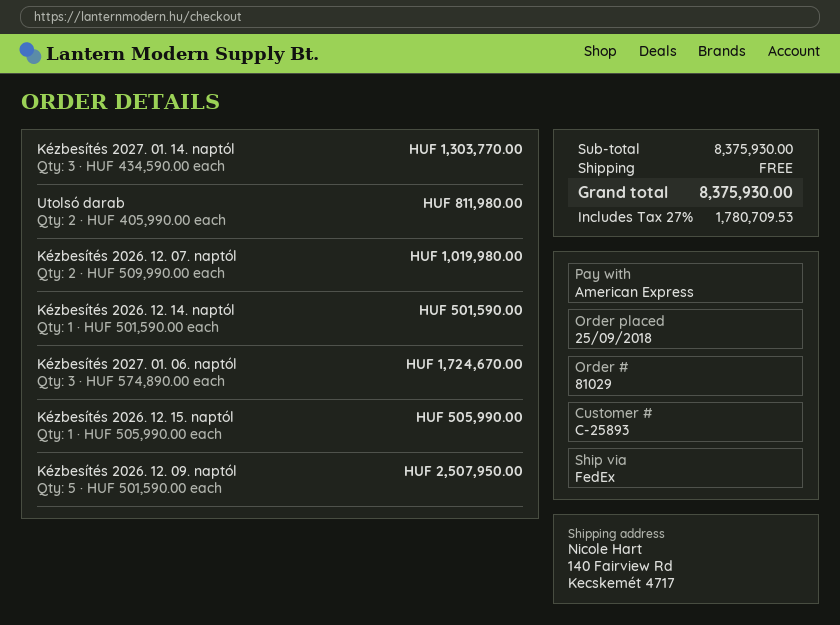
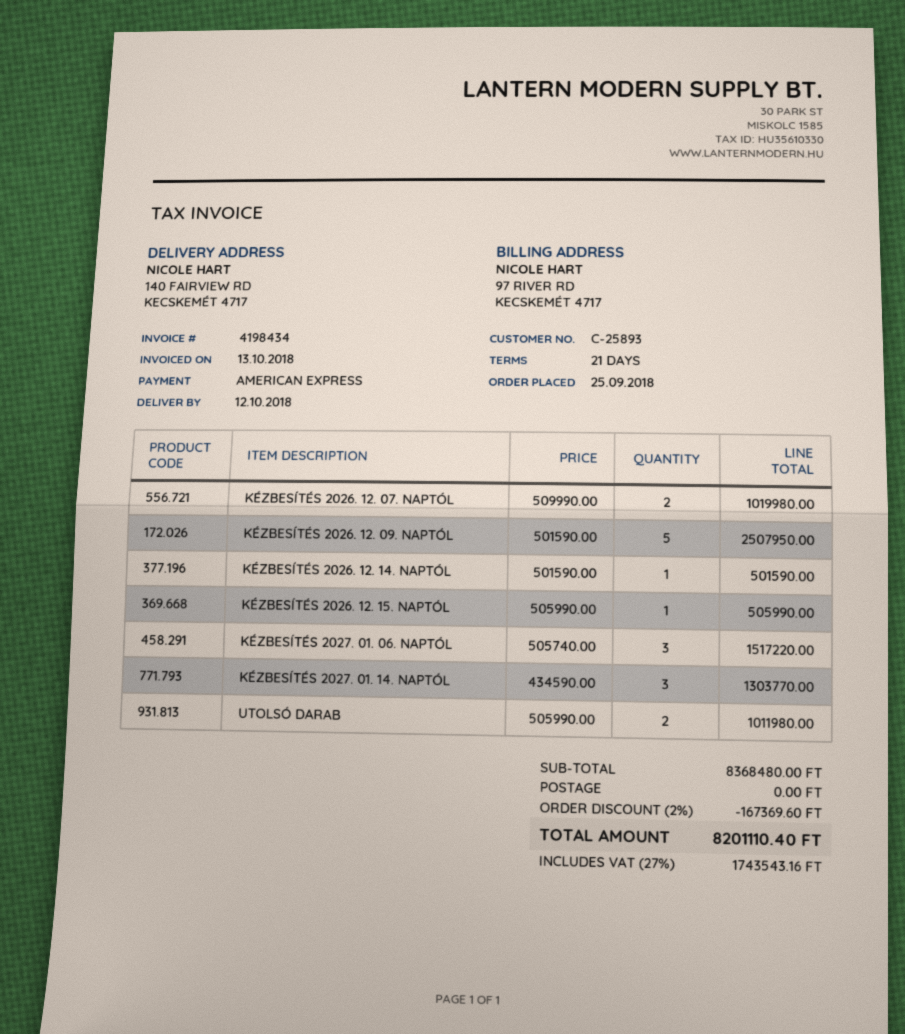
Utolsó darab: 2 x 405990.00 = 811980.00 -> 2 x 505990.00 = 1011980.00
Kézbesítés 2027. 01. 06. naptól: 3 x 574890.00 = 1724670.00 -> 3 x 505740.00 = 1517220.00
subtotal: 8375930.00 -> 8368480.00
discount: none -> 2% = 167369.60
tax: 27% = 1780709.53 -> 27% = 1743543.16
total: 8375930.00 -> 8201110.40

